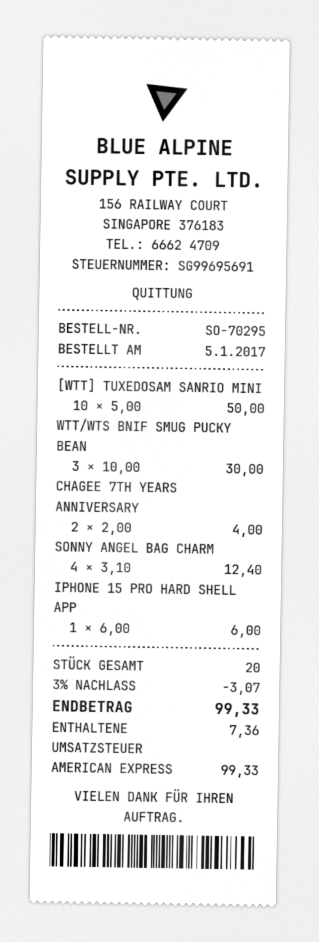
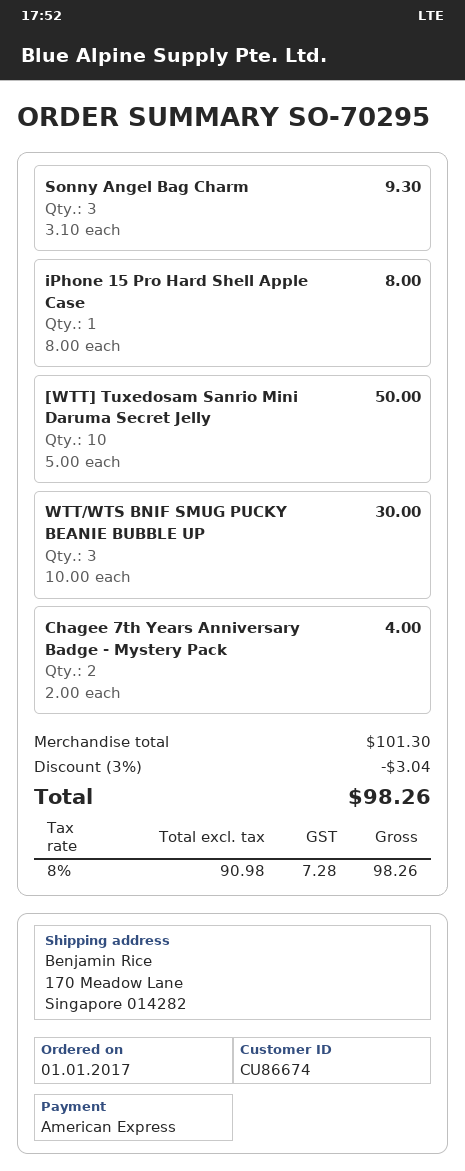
order date: 2017-01-05 -> 2017-01-01
SONNY ANGEL BAG CHARM: 4 x 3.10 = 12.40 -> 3 x 3.10 = 9.30
IPHONE 15 PRO HARD SHELL APP: 1 x 6.00 = 6.00 -> 1 x 8.00 = 8.00
discount: 3% = 3.07 -> 3% = 3.04
tax: 7.36 -> 7.28
total: 99.33 -> 98.26

